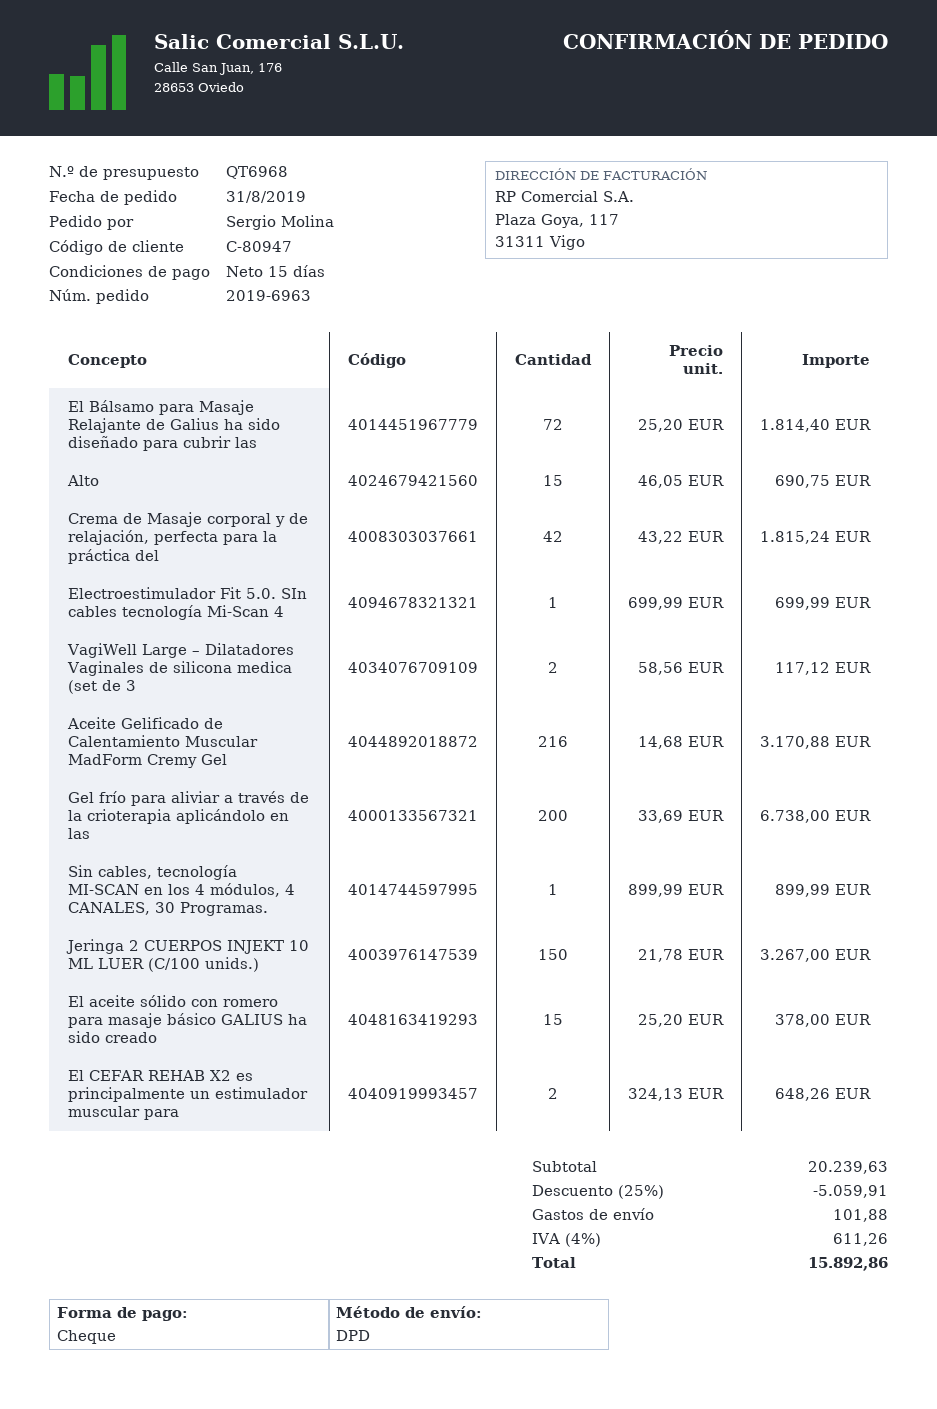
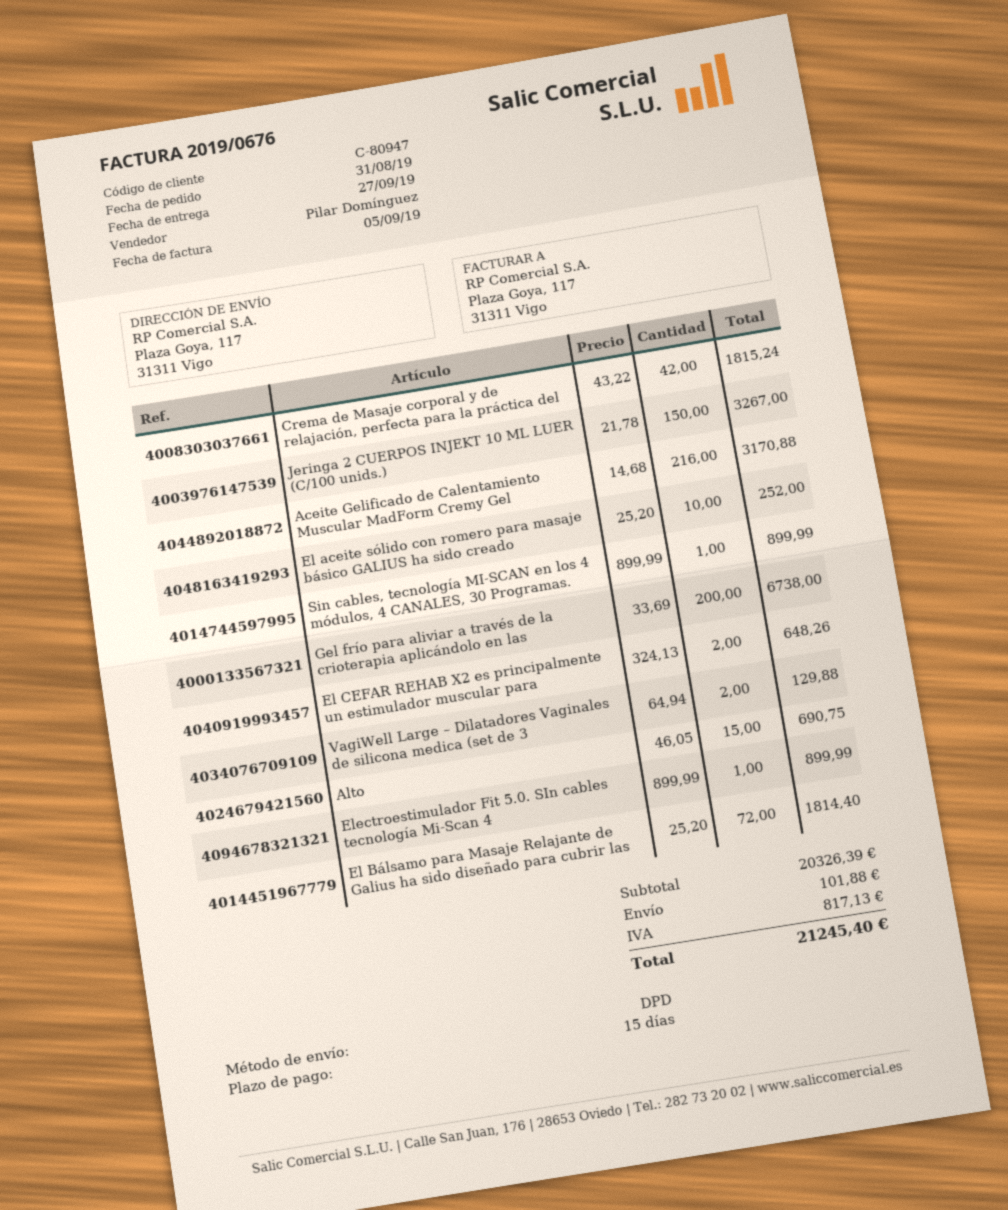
Electroestimulador Fit 5.0. SIn cables tecnología Mi-Scan 4: 1 x 699.99 = 699.99 -> 1 x 899.99 = 899.99
VagiWell Large – Dilatadores Vaginales de silicona medica (set de 3: 2 x 58.56 = 117.12 -> 2 x 64.94 = 129.88
El aceite sólido con romero para masaje básico GALIUS ha sido creado: 15 x 25.20 = 378.00 -> 10 x 25.20 = 252.00
subtotal: 20239.63 -> 20326.39
discount: 25% = 5059.91 -> none
tax: 611.26 -> 817.13
total: 15892.86 -> 21245.40

